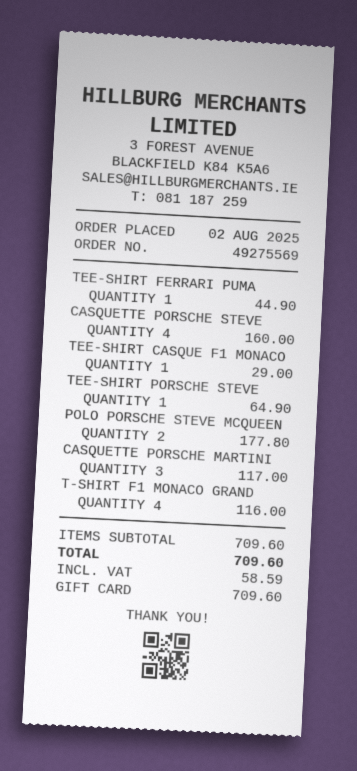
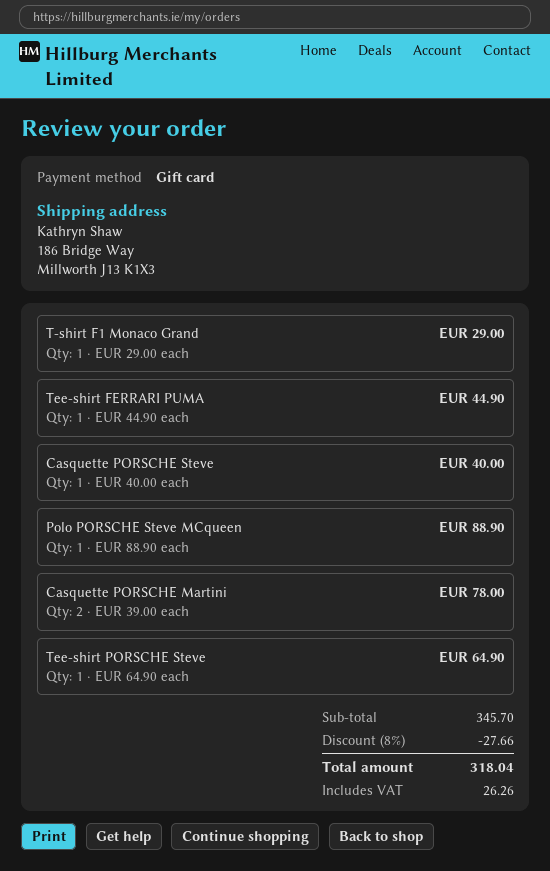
CASQUETTE PORSCHE STEVE: 4 for 160.00 -> 1 for 40.00
TEE-SHIRT CASQUE F1 MONACO: 1 for 29.00 -> none
POLO PORSCHE STEVE MCQUEEN: 2 for 177.80 -> 1 for 88.90
CASQUETTE PORSCHE MARTINI: 3 for 117.00 -> 2 for 78.00
T-SHIRT F1 MONACO GRAND: 4 for 116.00 -> 1 for 29.00
subtotal: 709.60 -> 345.70
discount: none -> 8% = 27.66
tax: 58.59 -> 26.26
total: 709.60 -> 318.04

